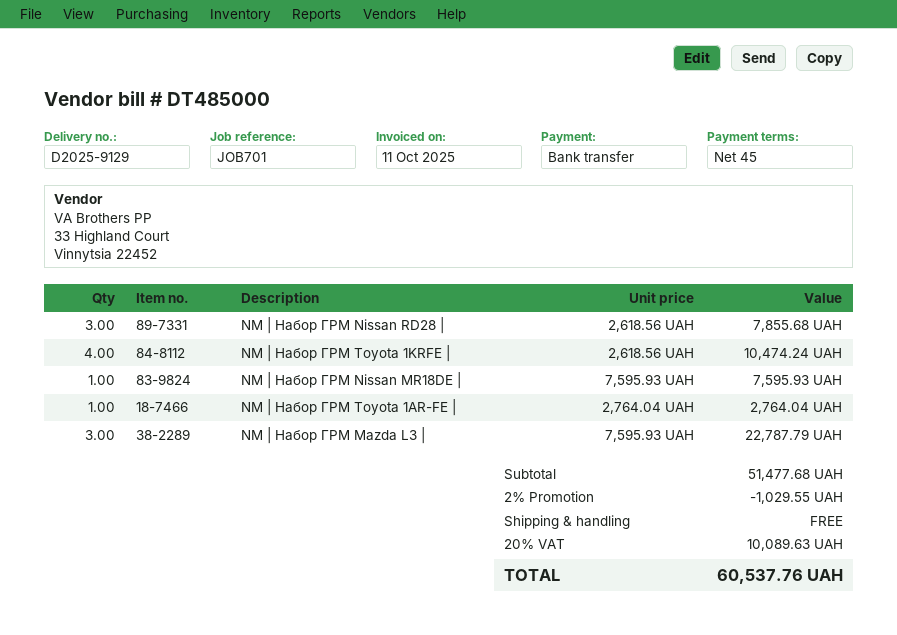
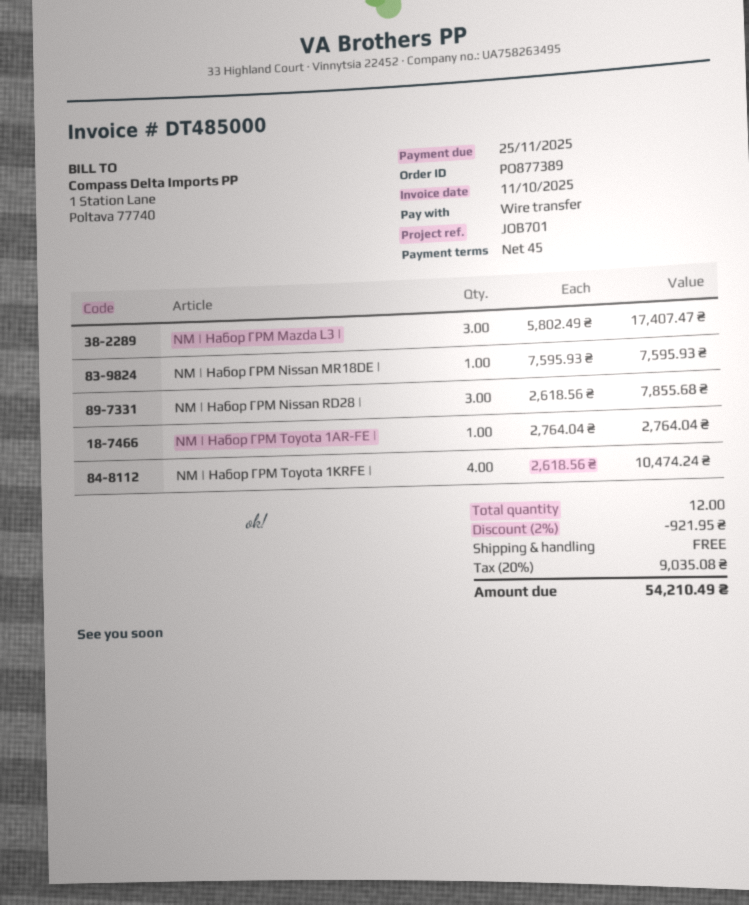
NM | Набор ГРМ Mazda L3 |: 3 x 7595.93 = 22787.79 -> 3 x 5802.49 = 17407.47
discount: 2% = 1029.55 -> 2% = 921.95
tax: 20% = 10089.63 -> 20% = 9035.08
total: 60537.76 -> 54210.49

